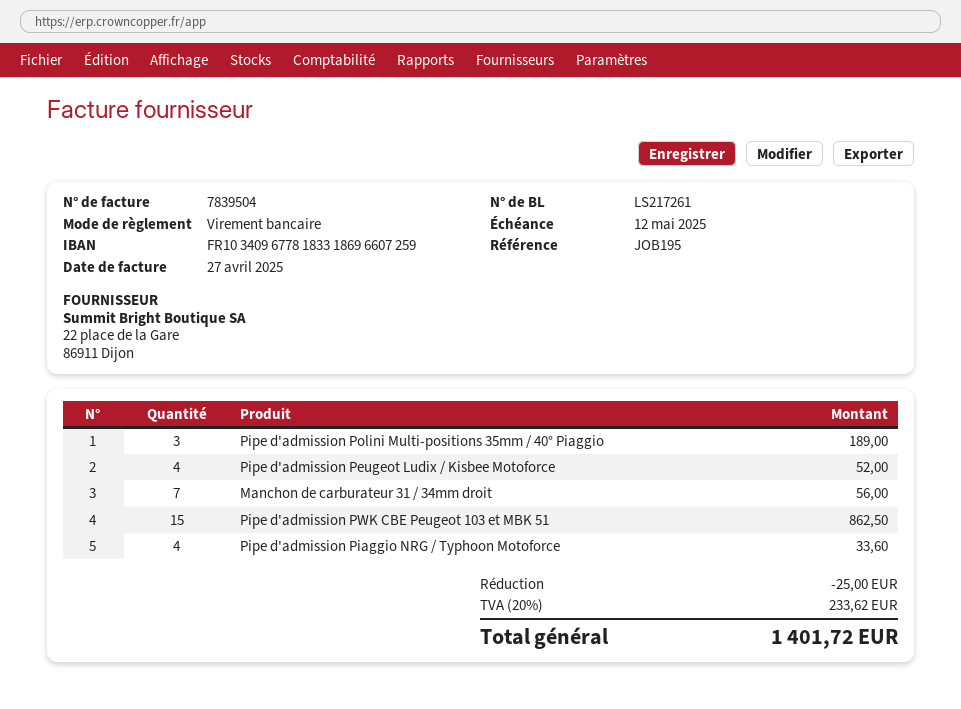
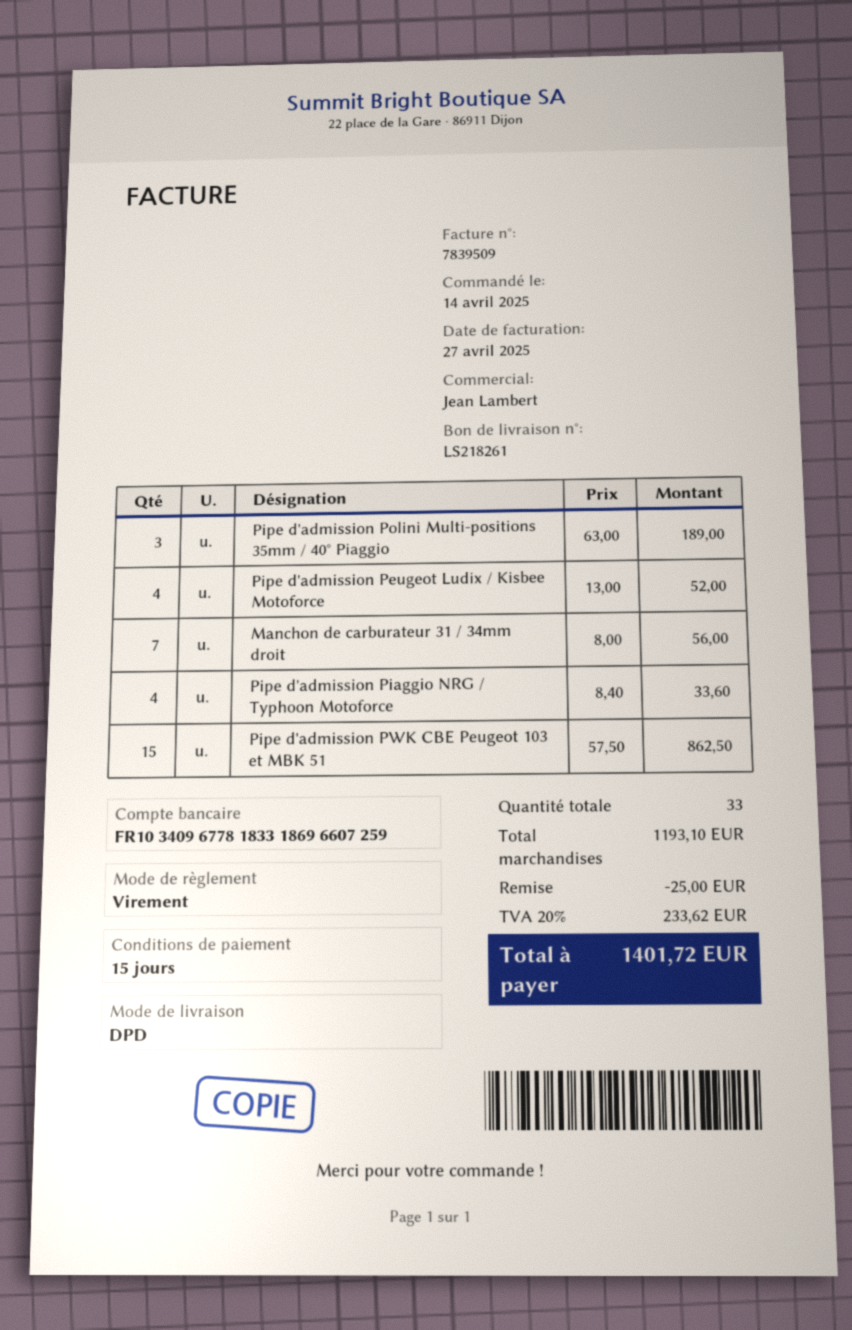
delivery note number: LS217261 -> LS218261
invoice number: 7839504 -> 7839509

